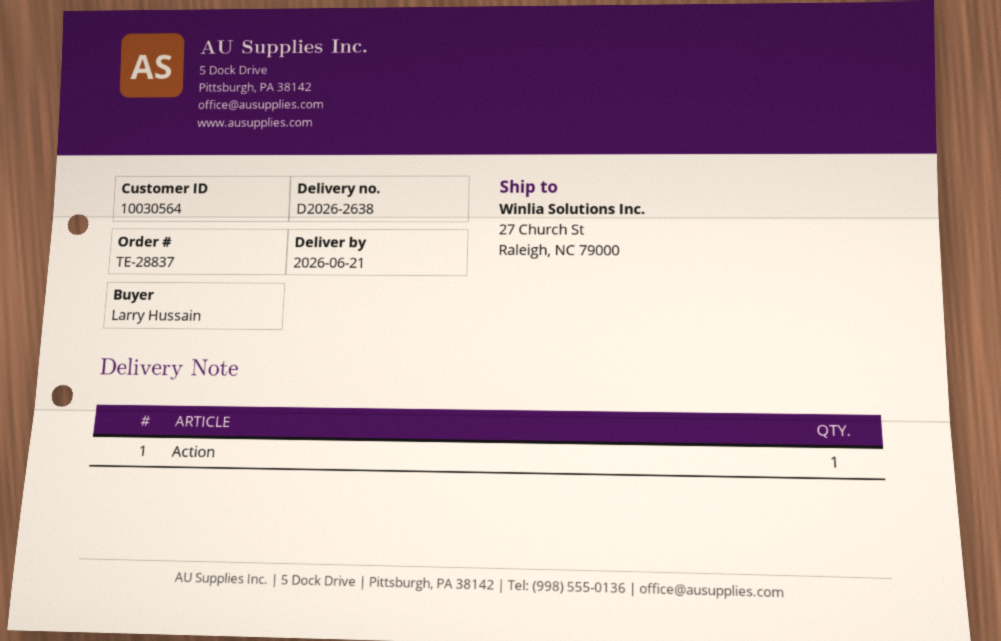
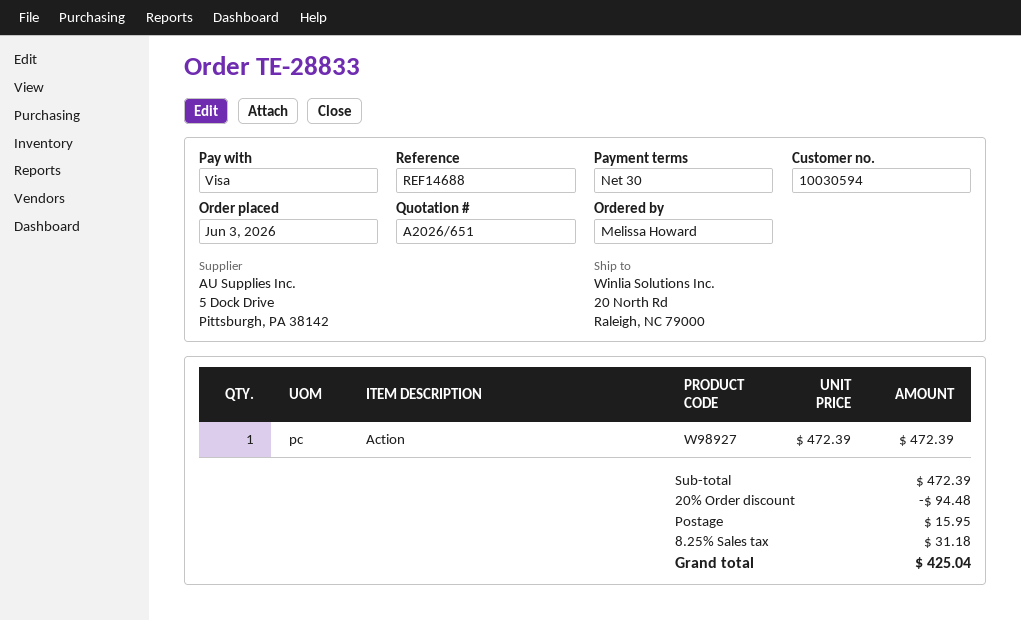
order number: TE-28837 -> TE-28833
customer number: 10030564 -> 10030594
ordered by: Larry Hussain -> Melissa Howard
ship to: 27 Church St, Raleigh, NC 79000 -> 20 North Rd, Raleigh, NC 79000

